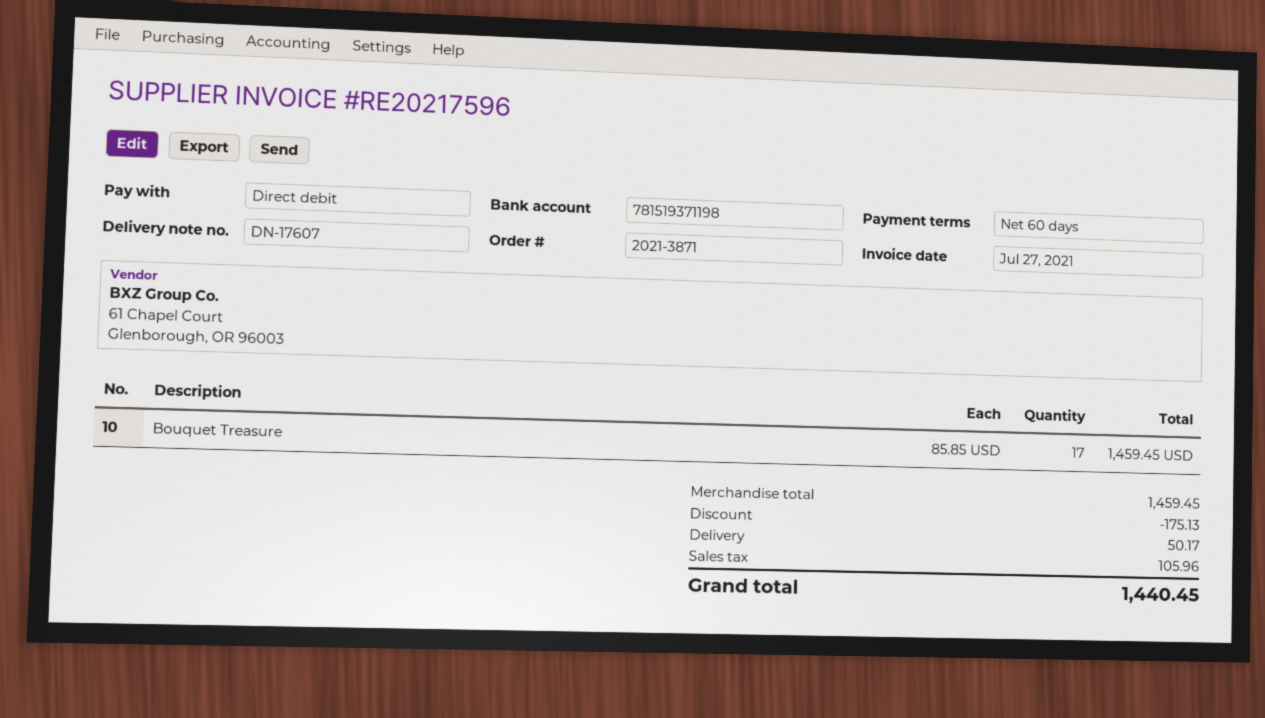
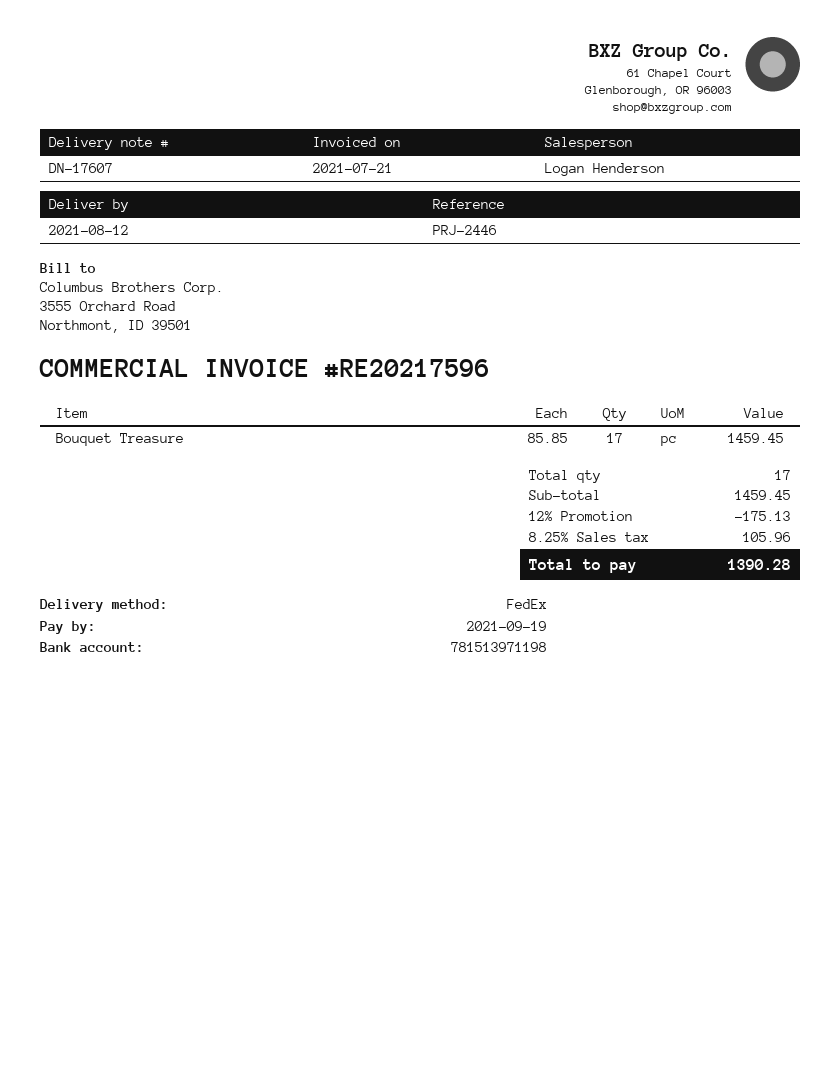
invoice date: 2021-07-27 -> 2021-07-21
bank account: 781519371198 -> 781513971198
shipping: 50.17 -> none
total: 1440.45 -> 1390.28

